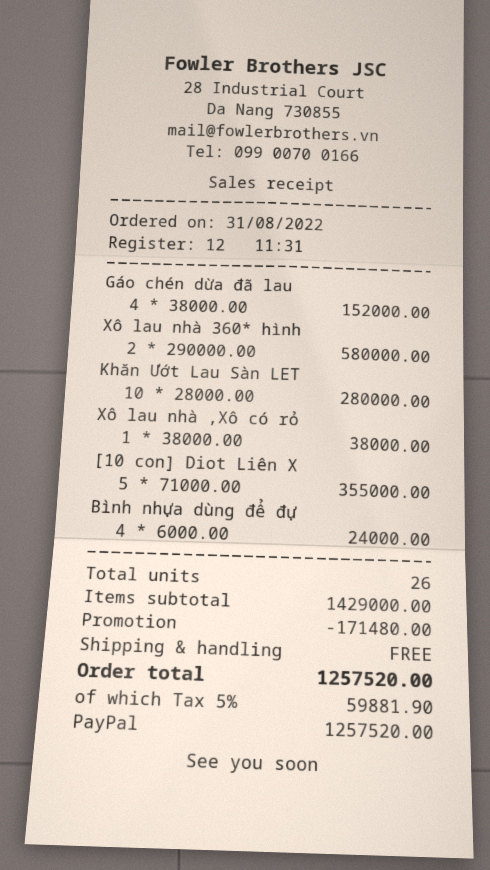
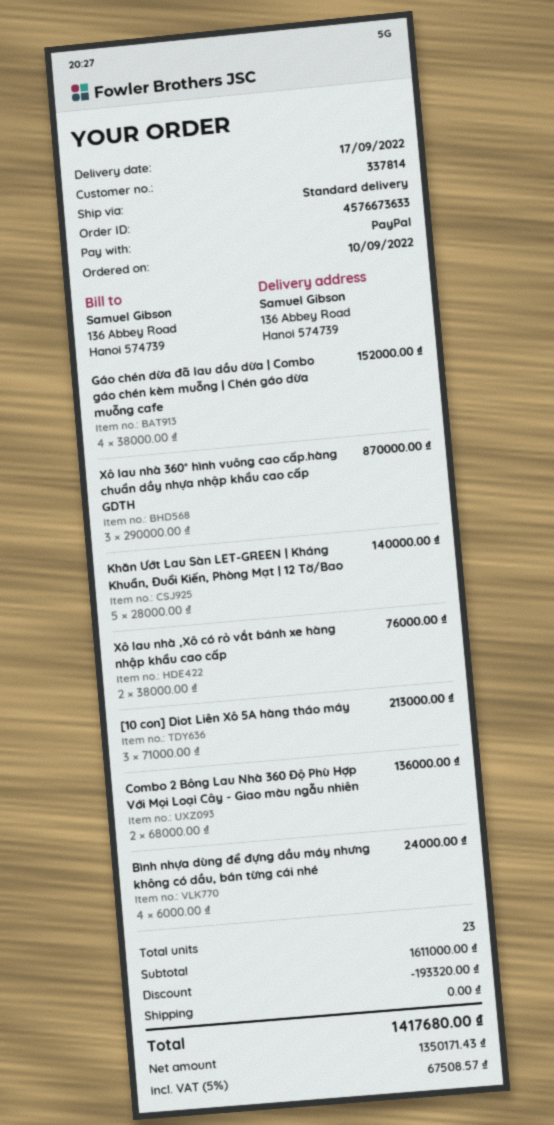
order date: 2022-08-31 -> 2022-09-10
Xô lau nhà 360* hình: 2 x 290000.00 = 580000.00 -> 3 x 290000.00 = 870000.00
Khăn Ướt Lau Sàn LET: 10 x 28000.00 = 280000.00 -> 5 x 28000.00 = 140000.00
Xô lau nhà ,Xô có rỏ: 1 x 38000.00 = 38000.00 -> 2 x 38000.00 = 76000.00
[10 con] Diot Liên X: 5 x 71000.00 = 355000.00 -> 3 x 71000.00 = 213000.00
Combo 2 Bông Lau Nhà 360 Độ Phù Hợp Với Mọi Loại Cây - Giao màu ngẫu nhiên: none -> 2 x 68000.00 = 136000.00
total quantity: 26 -> 23
subtotal: 1429000.00 -> 1611000.00
discount: 171480.00 -> 193320.00
tax: 5% = 59881.90 -> 5% = 67508.57
total: 1257520.00 -> 1417680.00

